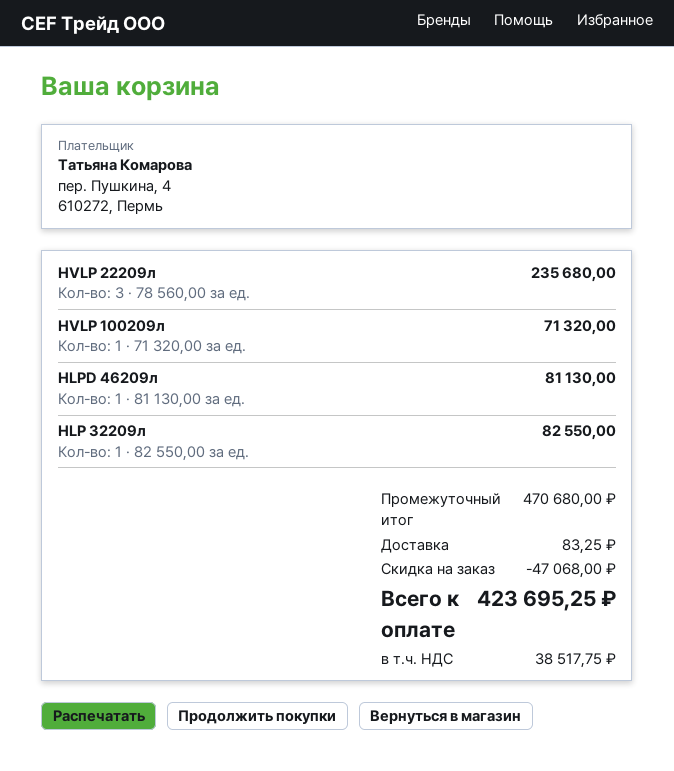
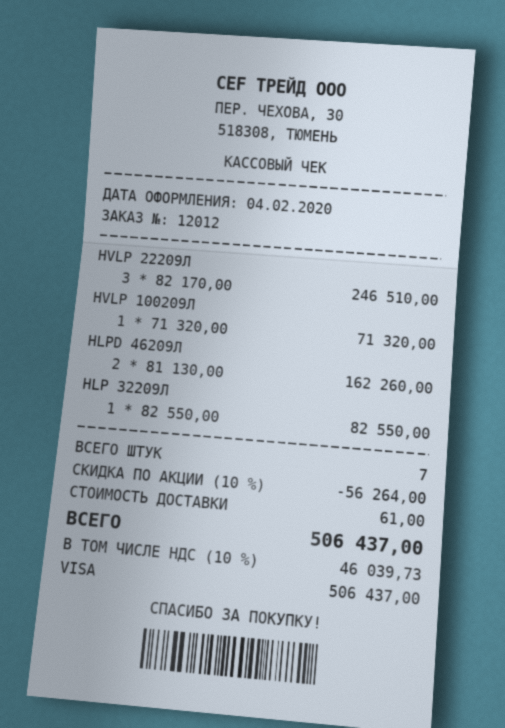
HVLP 22209л: 3 x 78560.00 = 235680.00 -> 3 x 82170.00 = 246510.00
HLPD 46209л: 1 x 81130.00 = 81130.00 -> 2 x 81130.00 = 162260.00
discount: 47068.00 -> 56264.00
shipping: 83.25 -> 61.00
tax: 38517.75 -> 46039.73
total: 423695.25 -> 506437.00

